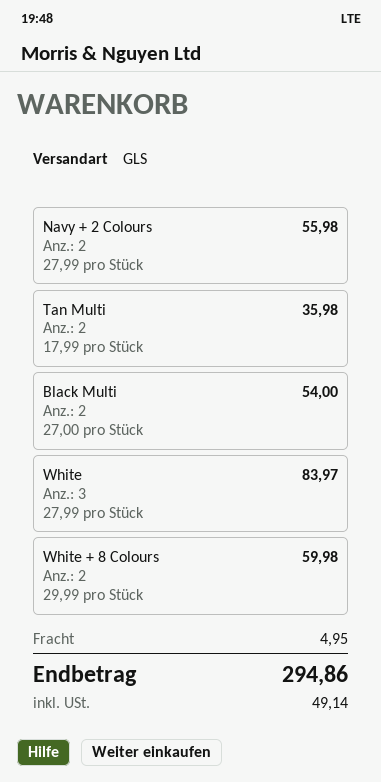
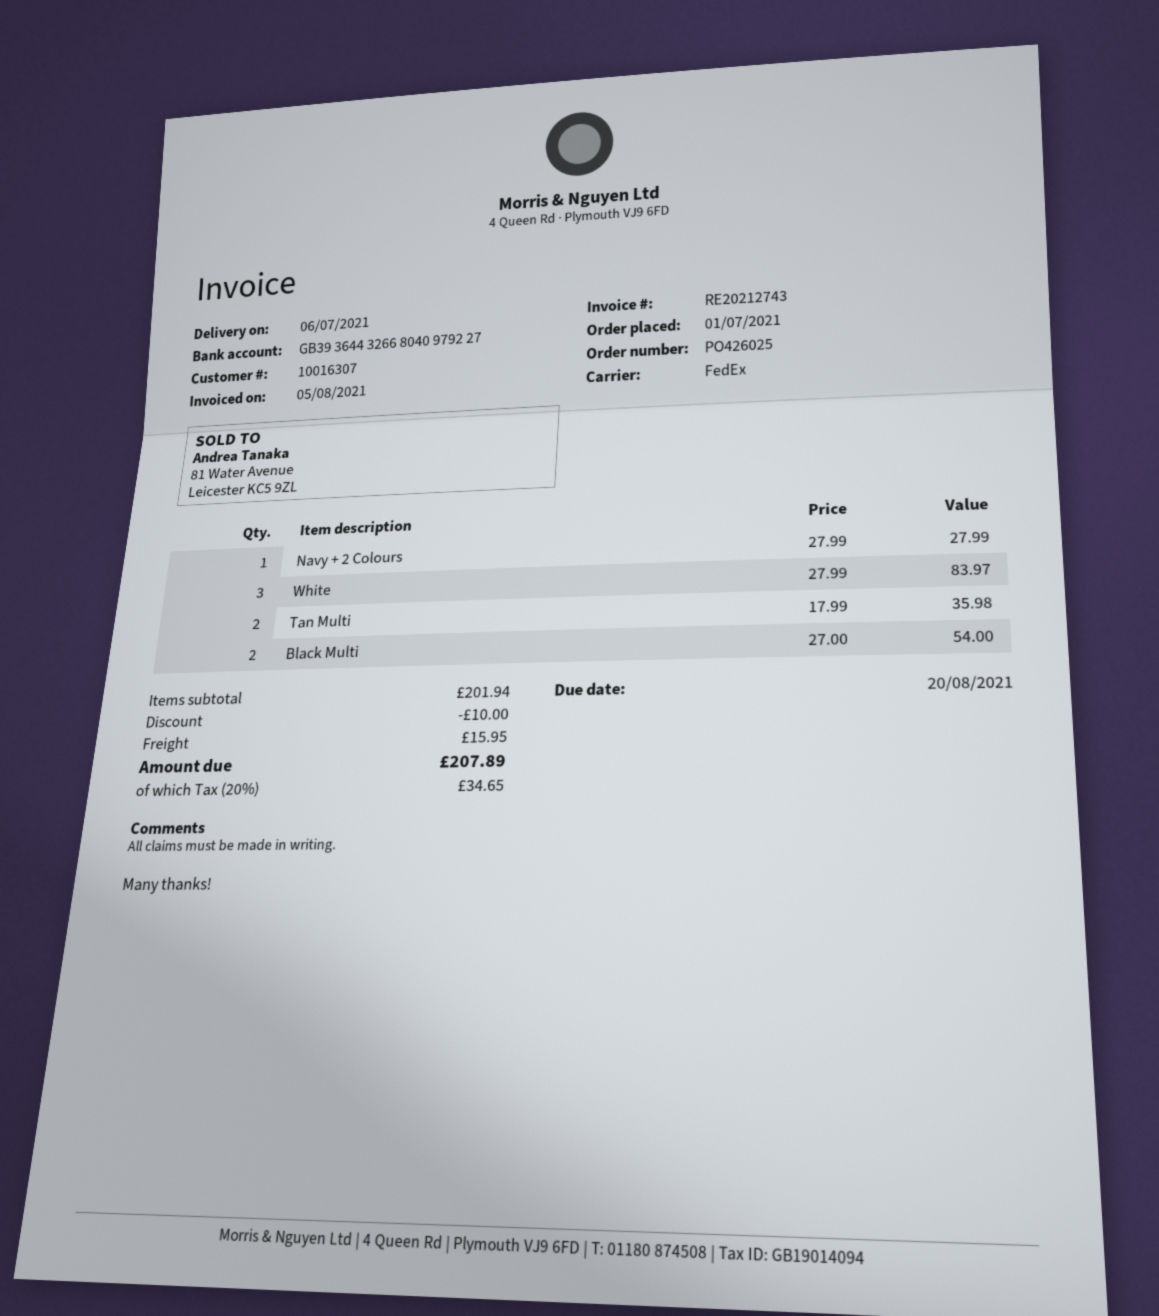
shipping method: GLS -> FedEx
Navy + 2 Colours: 2 x 27.99 = 55.98 -> 1 x 27.99 = 27.99
White + 8 Colours: 2 x 29.99 = 59.98 -> none
discount: none -> 10.00
shipping: 4.95 -> 15.95
tax: 49.14 -> 34.65
total: 294.86 -> 207.89

